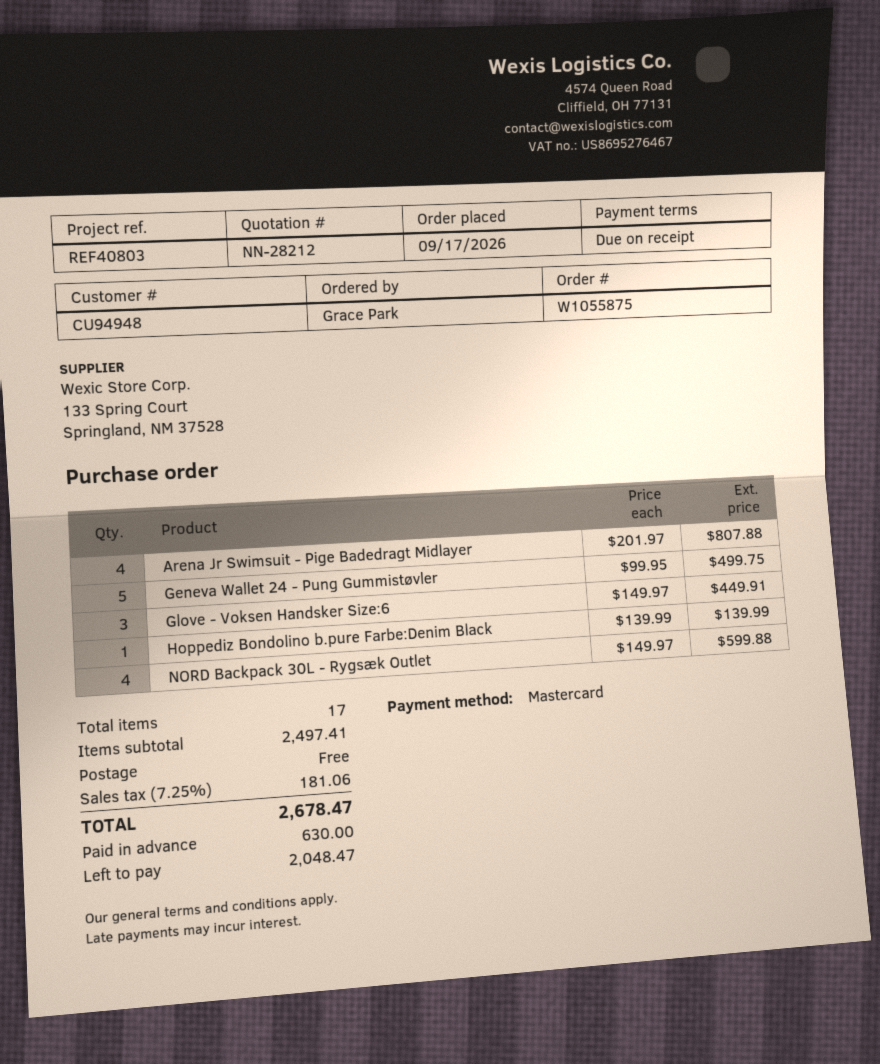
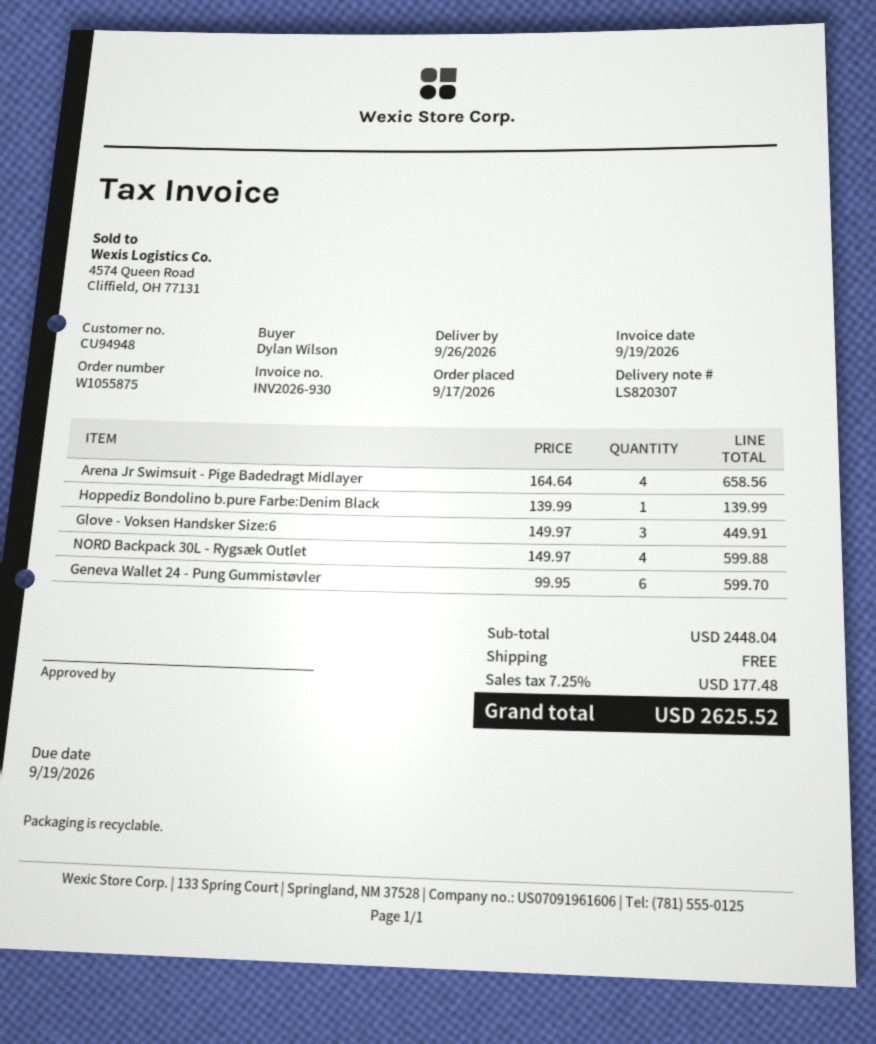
ordered by: Grace Park -> Dylan Wilson
Arena Jr Swimsuit - Pige Badedragt Midlayer: 4 x 201.97 = 807.88 -> 4 x 164.64 = 658.56
Geneva Wallet 24 - Pung Gummistøvler: 5 x 99.95 = 499.75 -> 6 x 99.95 = 599.70
subtotal: 2497.41 -> 2448.04
tax: 7.25% = 181.06 -> 7.25% = 177.48
total: 2678.47 -> 2625.52

